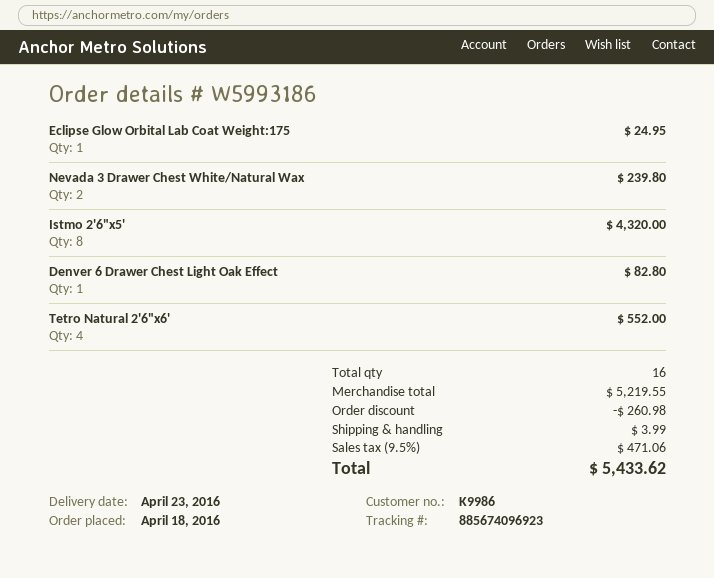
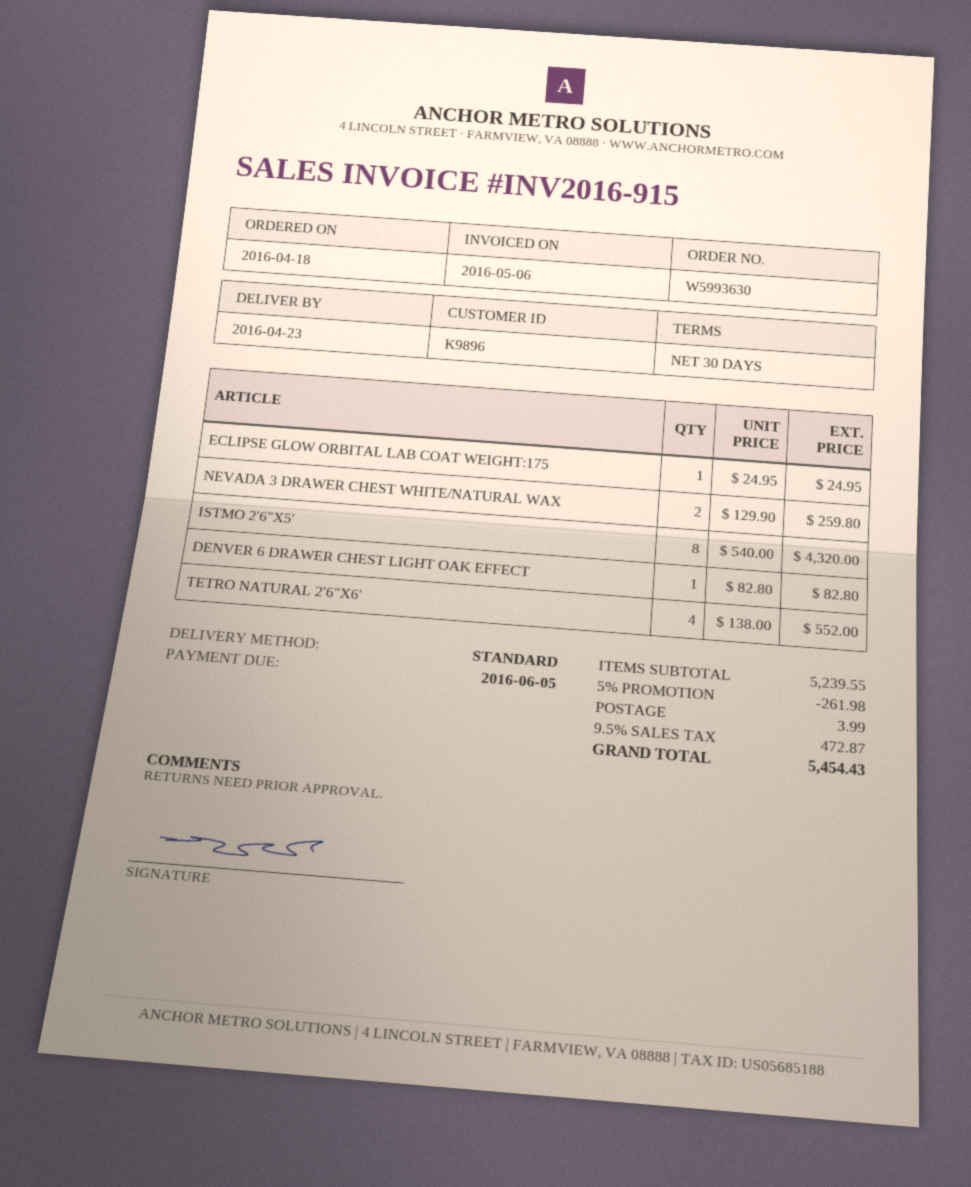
order number: W5993186 -> W5993630
customer number: K9986 -> K9896
Nevada 3 Drawer Chest White/Natural Wax: 2 for 239.80 -> 2 for 259.80
subtotal: 5219.55 -> 5239.55
discount: 260.98 -> 261.98
tax: 9.5% = 471.06 -> 9.5% = 472.87
total: 5433.62 -> 5454.43

